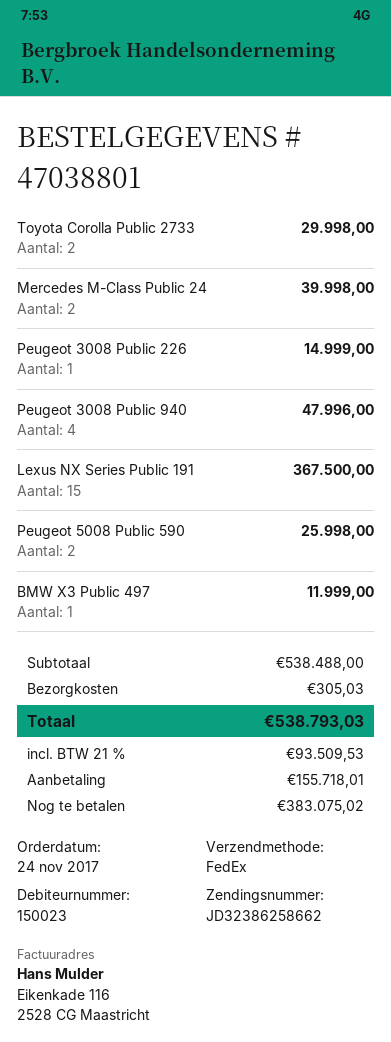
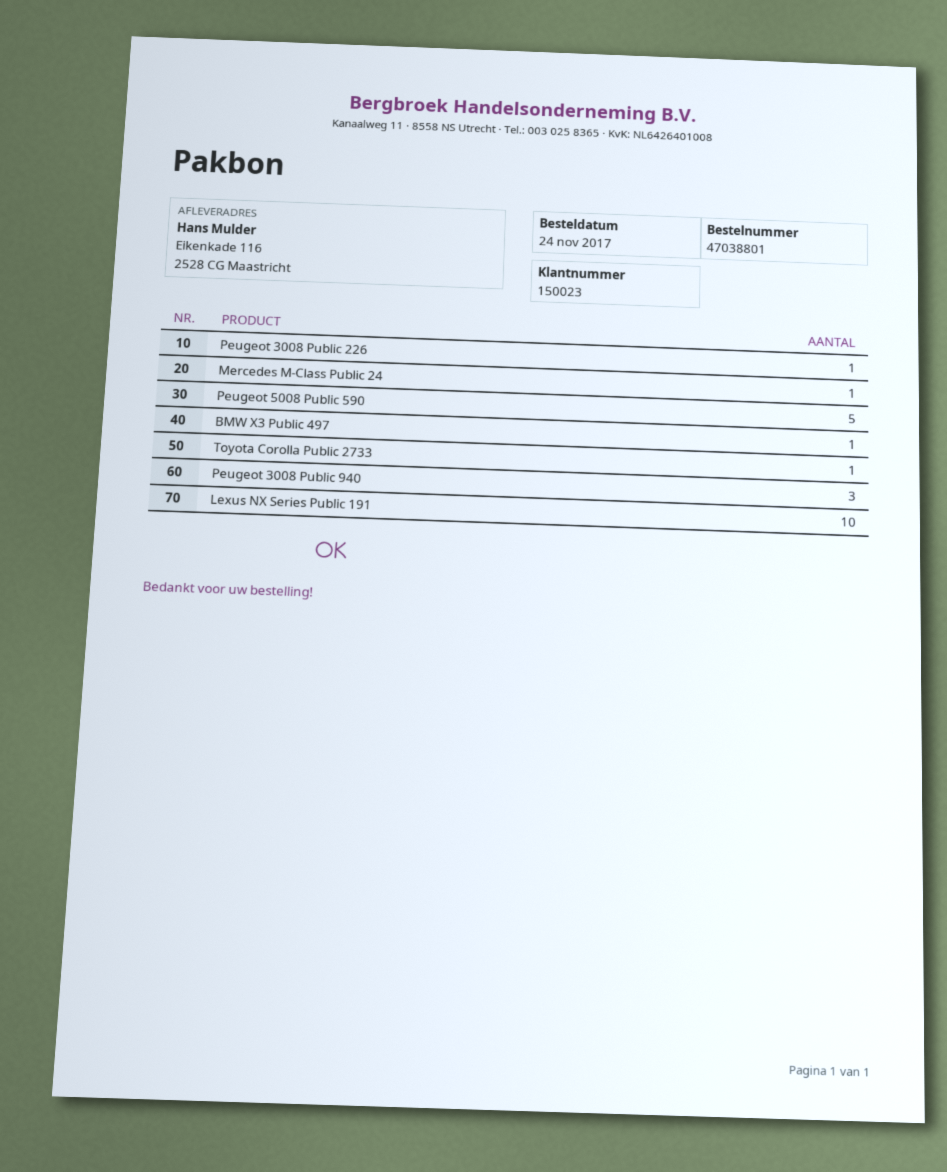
Toyota Corolla Public 2733: 2 -> 1
Mercedes M-Class Public 24: 2 -> 1
Peugeot 3008 Public 940: 4 -> 3
Lexus NX Series Public 191: 15 -> 10
Peugeot 5008 Public 590: 2 -> 5

